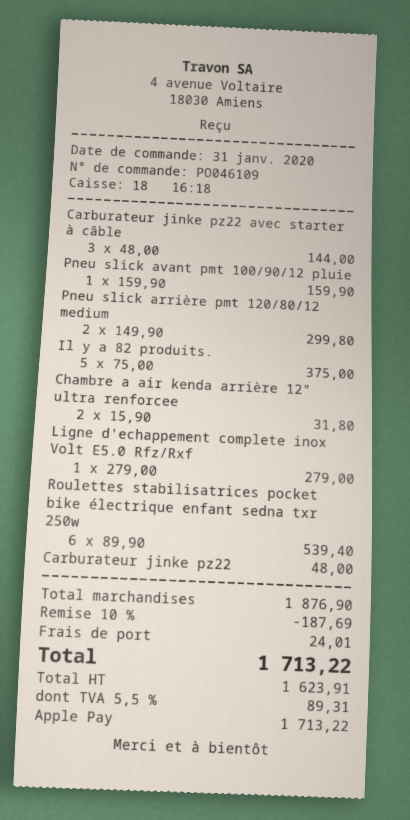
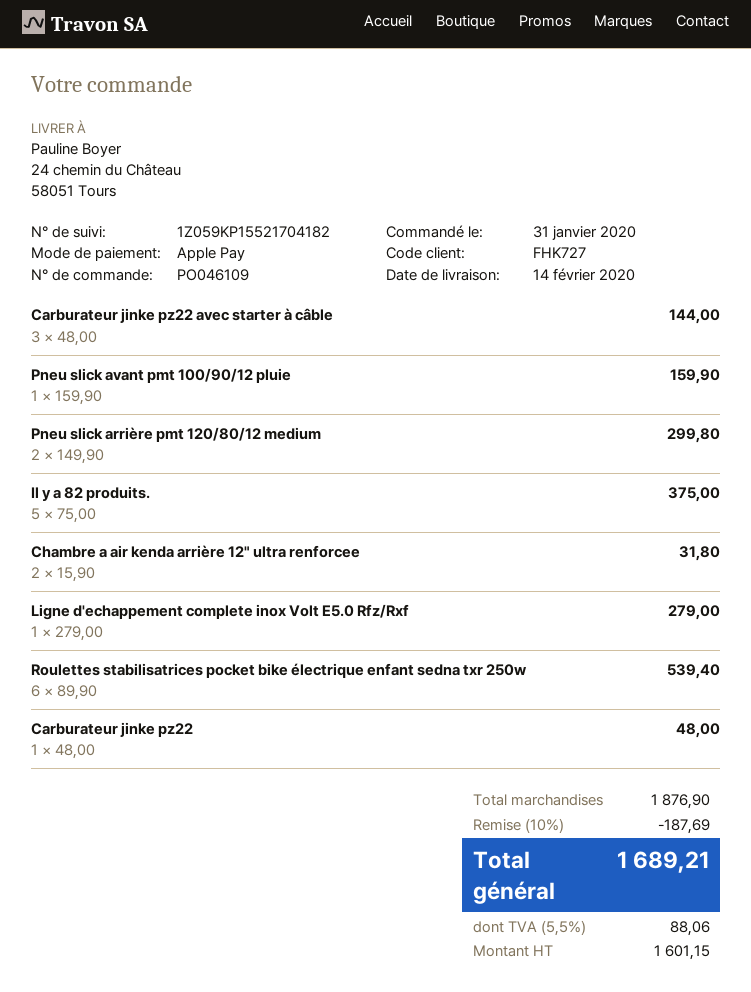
shipping: 24.01 -> none
net: 1623.91 -> 1601.15
tax: 5.5% = 89.31 -> 5.5% = 88.06
total: 1713.22 -> 1689.21

